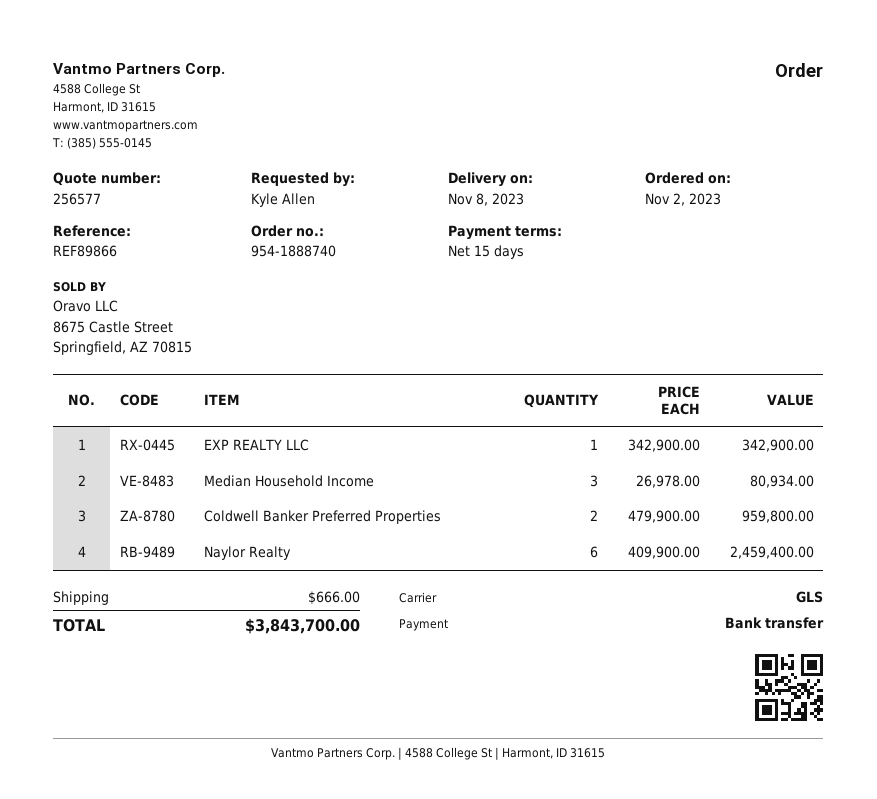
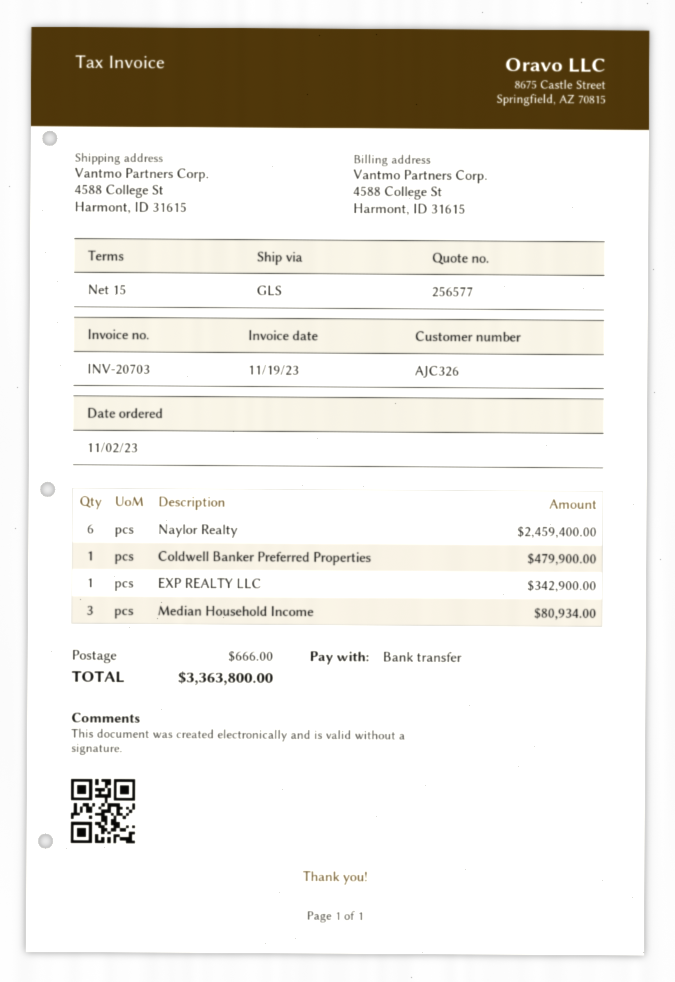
Coldwell Banker Preferred Properties: 2 for 959800.00 -> 1 for 479900.00
total: 3843700.00 -> 3363800.00

